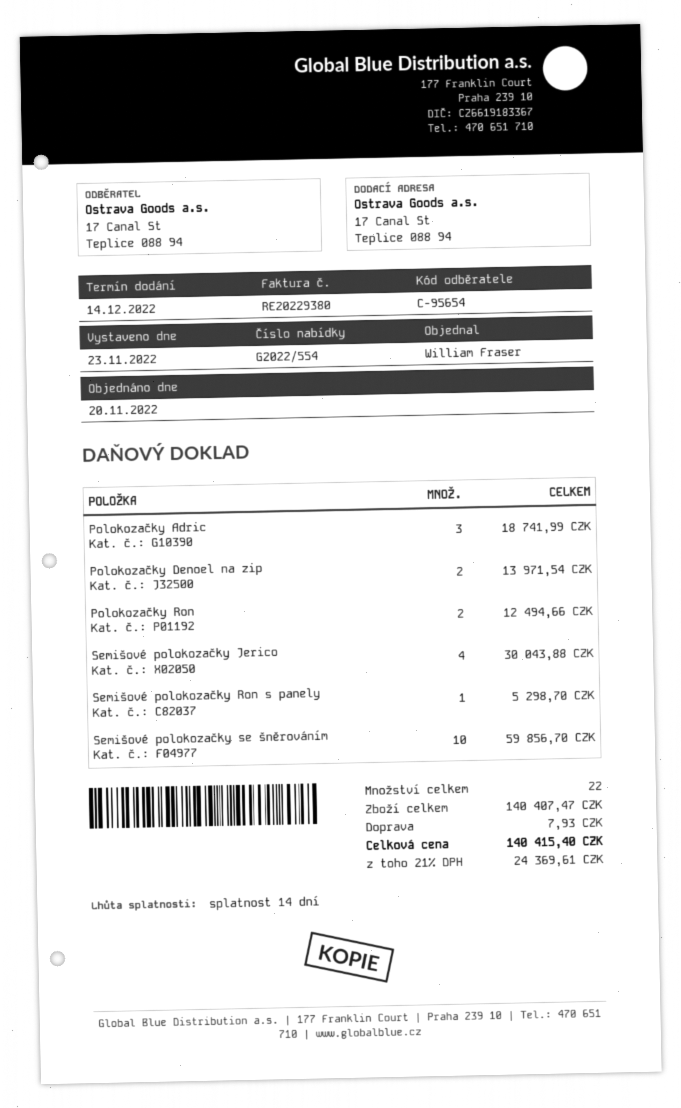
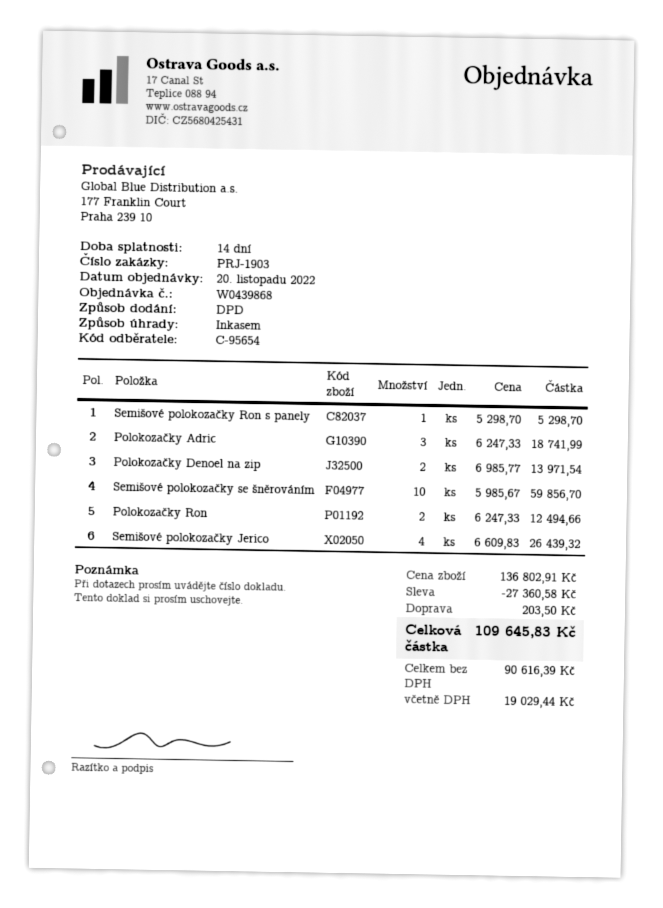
Semišové polokozačky Jerico: 4 for 30043.88 -> 4 for 26439.32
subtotal: 140407.47 -> 136802.91
discount: none -> 27360.58
shipping: 7.93 -> 203.50
tax: 24369.61 -> 19029.44
total: 140415.40 -> 109645.83

